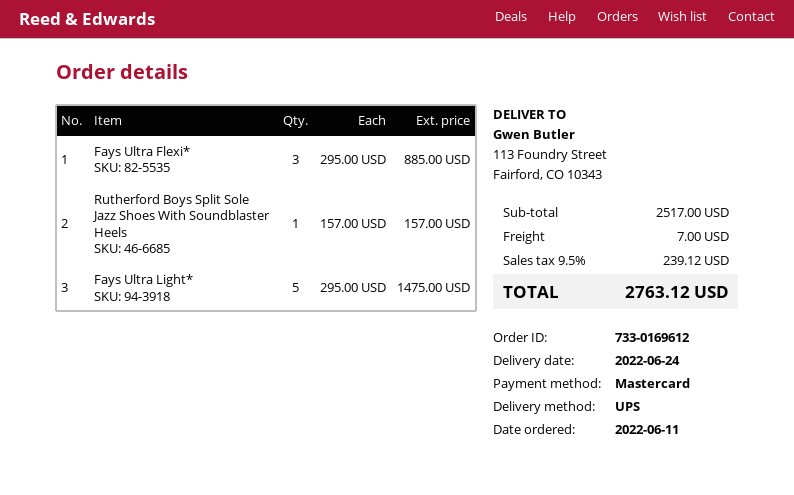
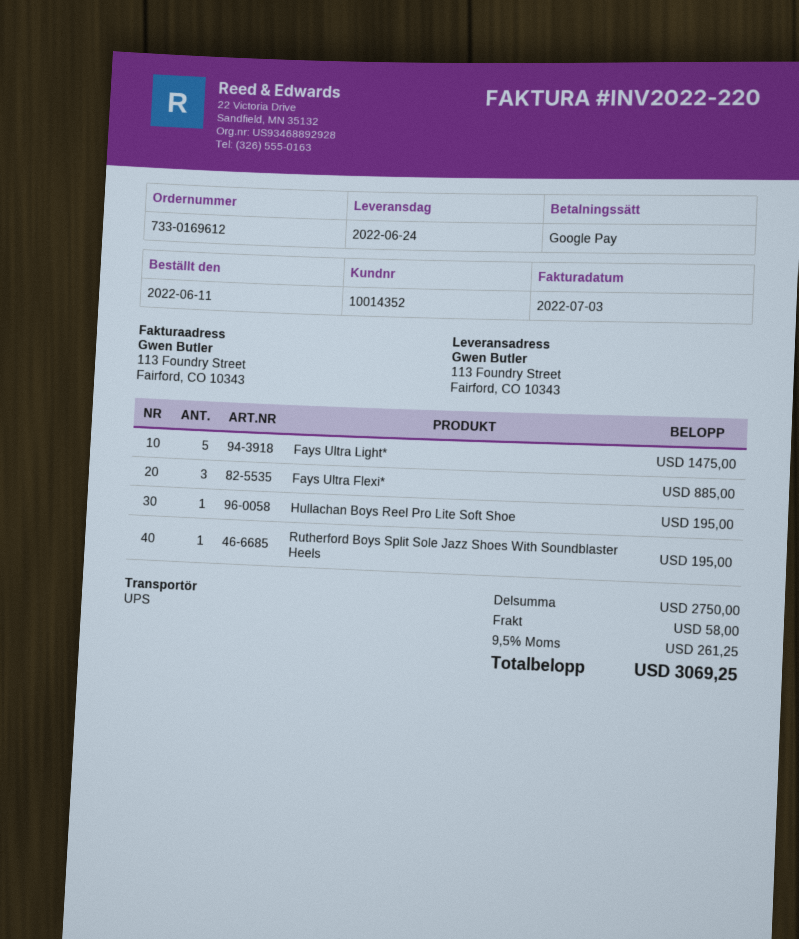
payment method: Mastercard -> Google Pay
Rutherford Boys Split Sole Jazz Shoes With Soundblaster Heels: 1 for 157.00 -> 1 for 195.00
Hullachan Boys Reel Pro Lite Soft Shoe: none -> 1 for 195.00
subtotal: 2517.00 -> 2750.00
shipping: 7.00 -> 58.00
tax: 9.5% = 239.12 -> 9.5% = 261.25
total: 2763.12 -> 3069.25

